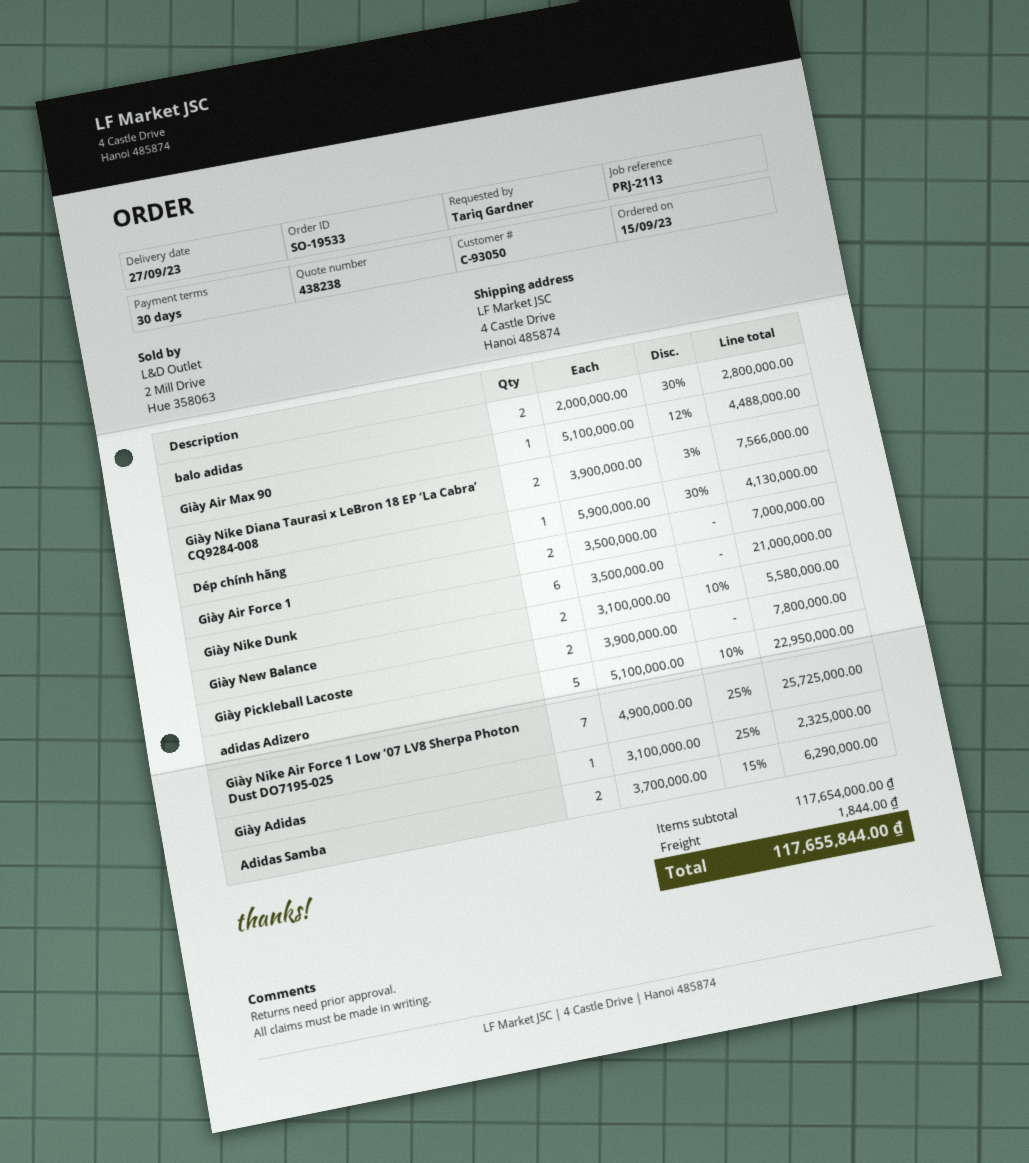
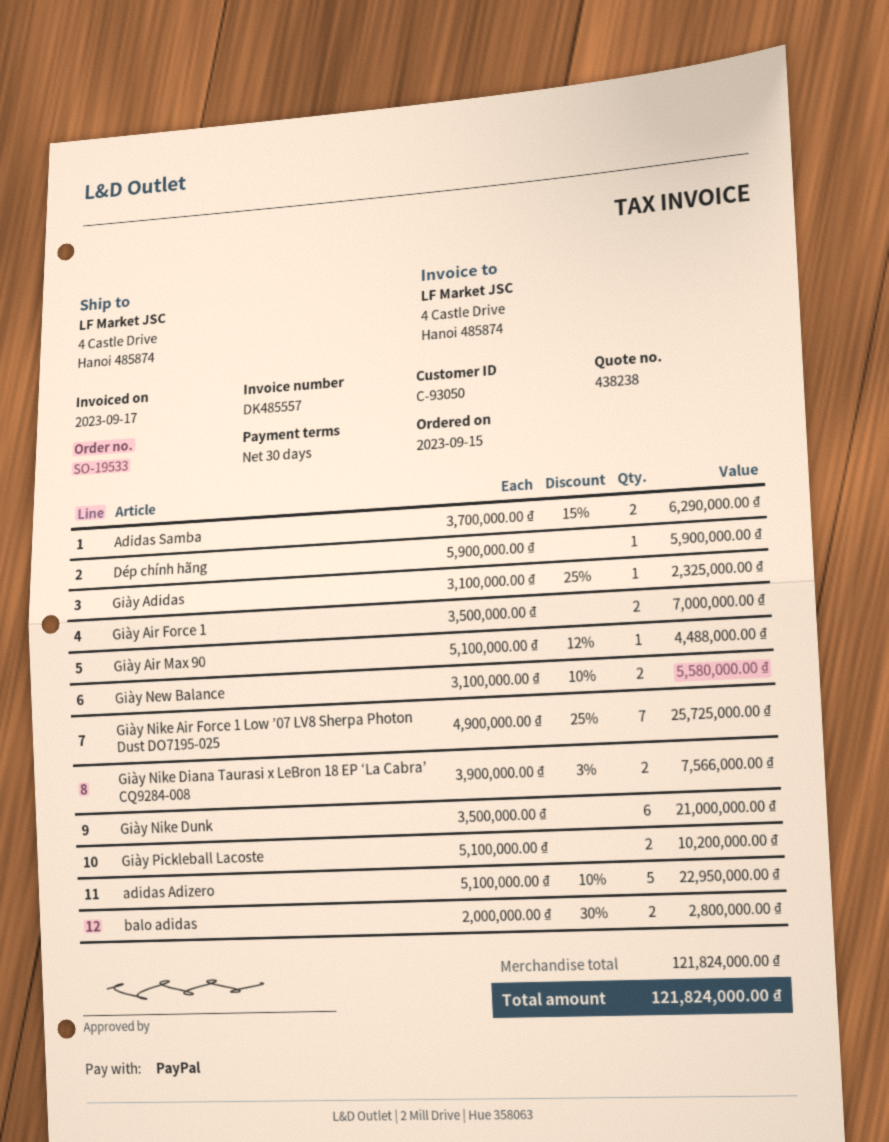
Dép chính hãng: 1 x 5900000.00 - 30% = 4130000.00 -> 1 x 5900000.00 = 5900000.00
Giày Pickleball Lacoste: 2 x 3900000.00 = 7800000.00 -> 2 x 5100000.00 = 10200000.00
subtotal: 117654000.00 -> 121824000.00
shipping: 1844.00 -> none
total: 117655844.00 -> 121824000.00

